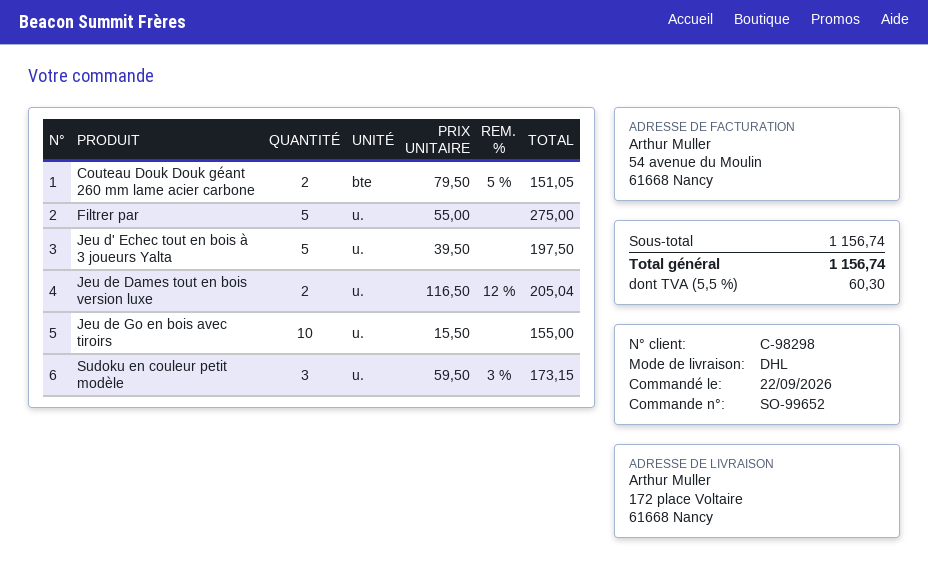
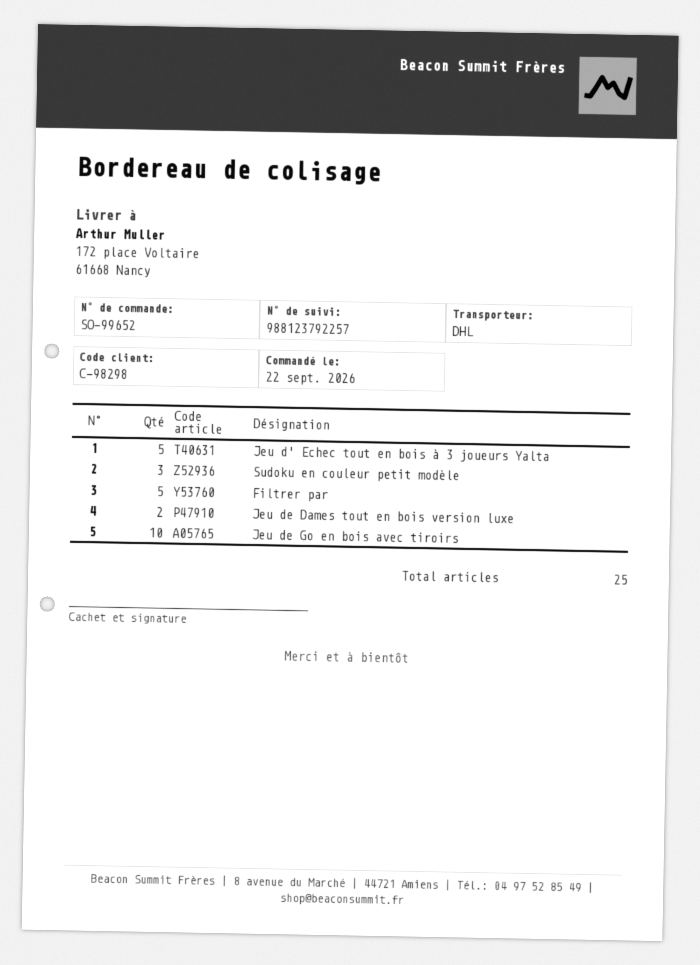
Couteau Douk Douk géant 260 mm lame acier carbone: 2 -> none

